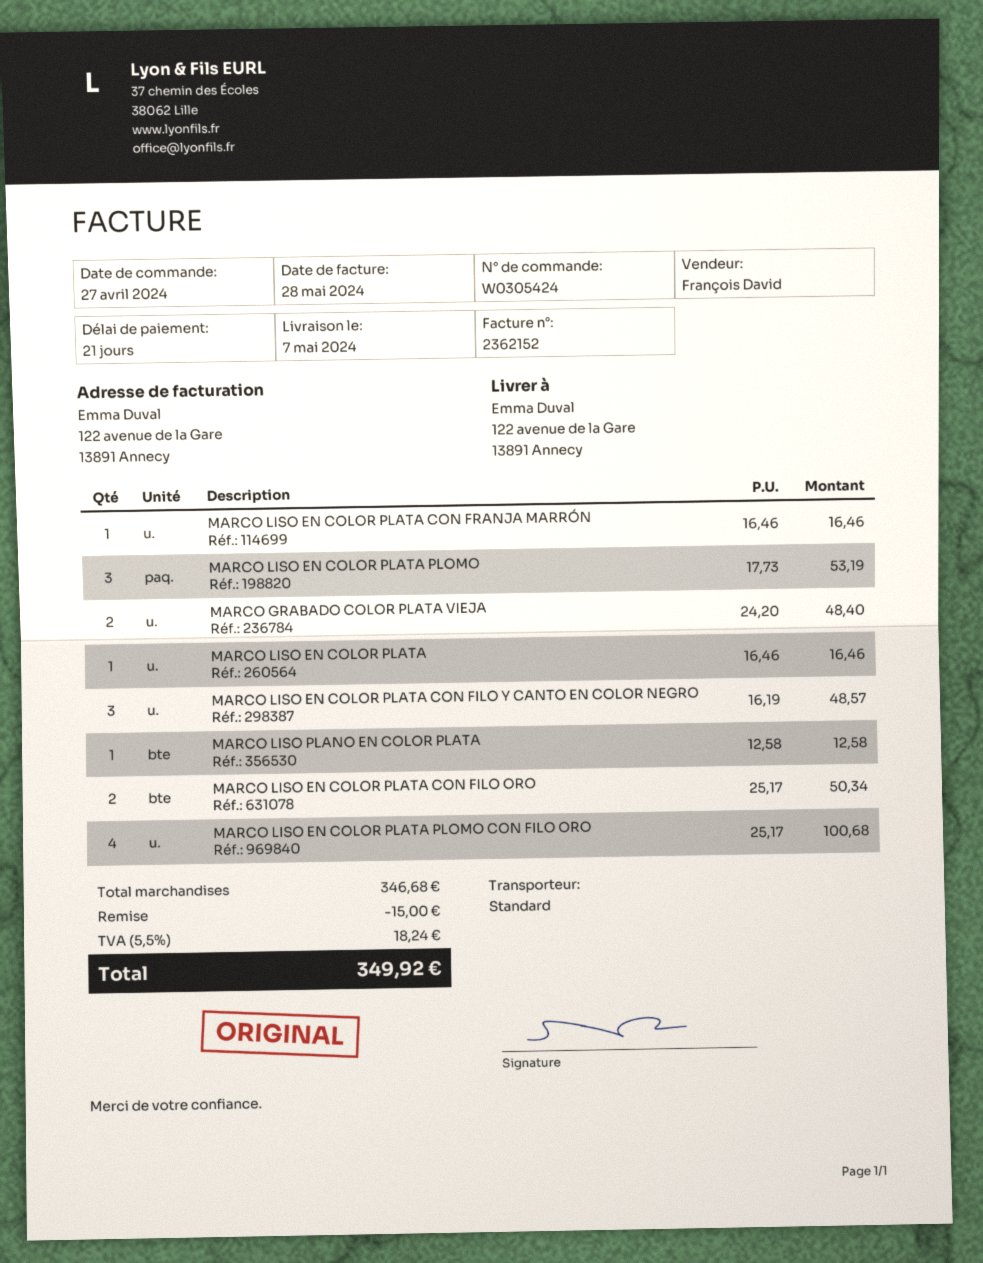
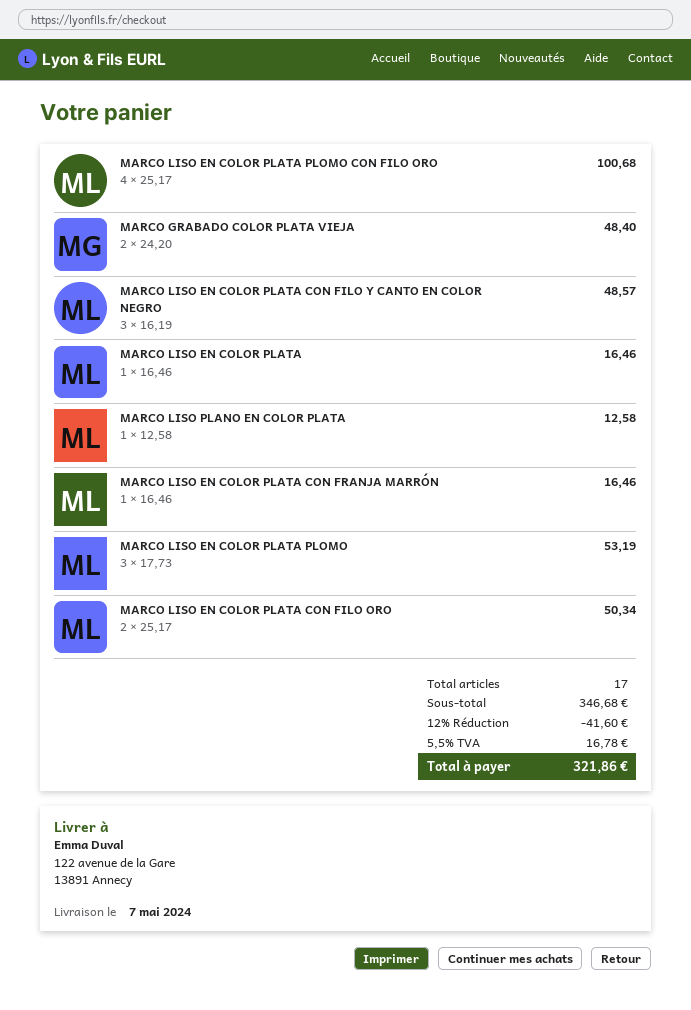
discount: 15.00 -> 41.60
tax: 5.5% = 18.24 -> 5.5% = 16.78
total: 349.92 -> 321.86

